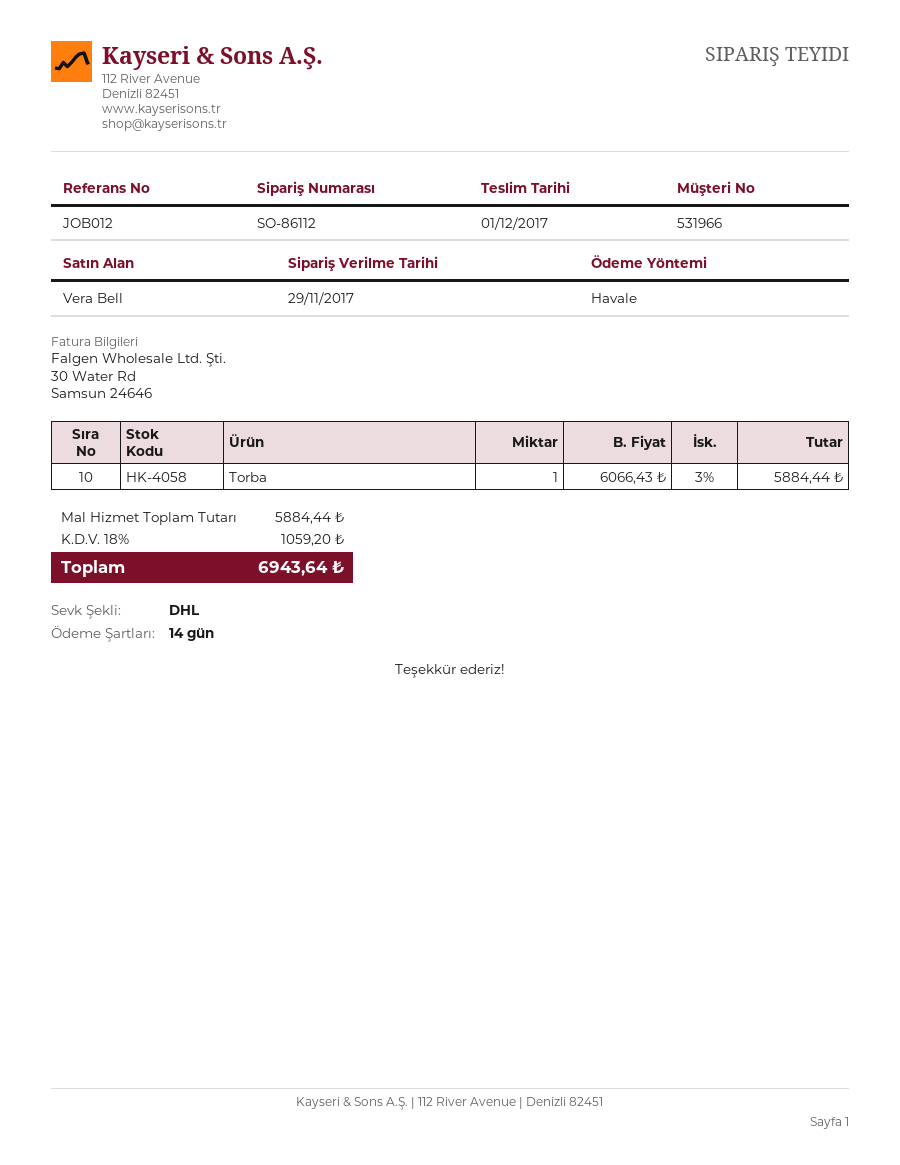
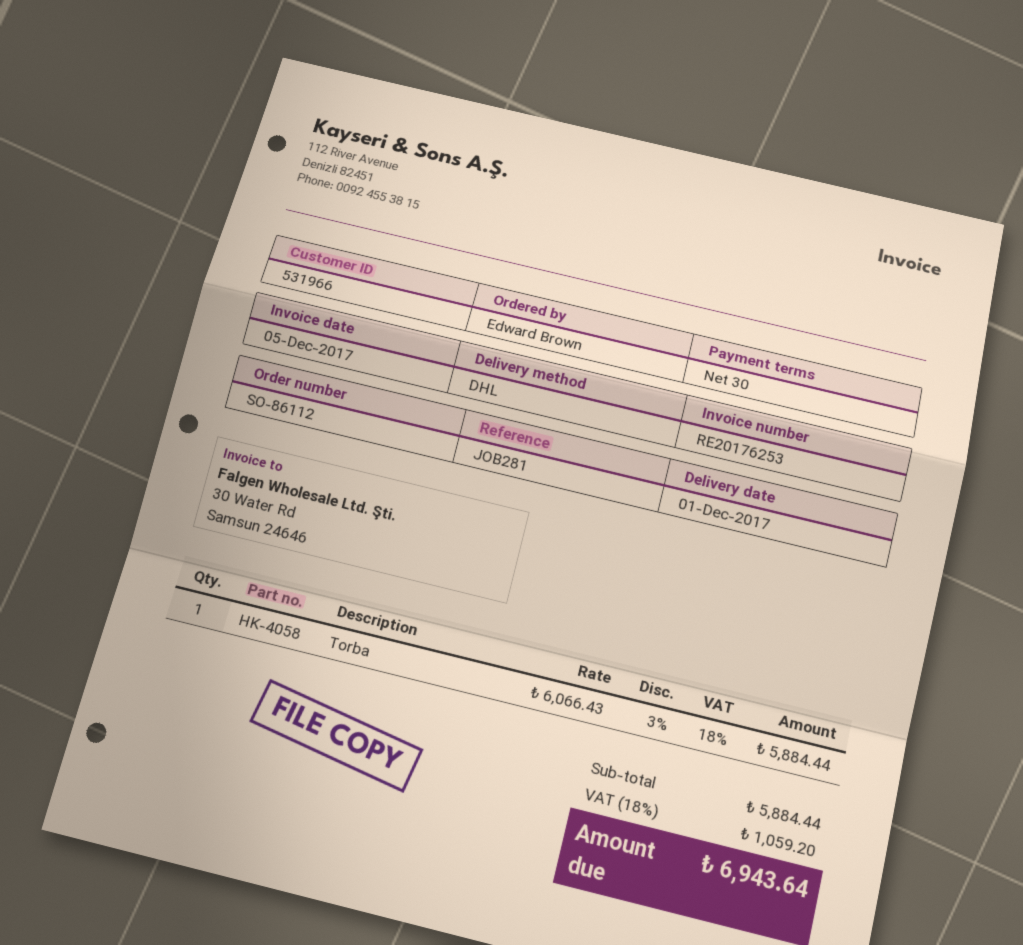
payment terms: 14 days -> 30 days
reference: JOB012 -> JOB281
ordered by: Vera Bell -> Edward Brown

